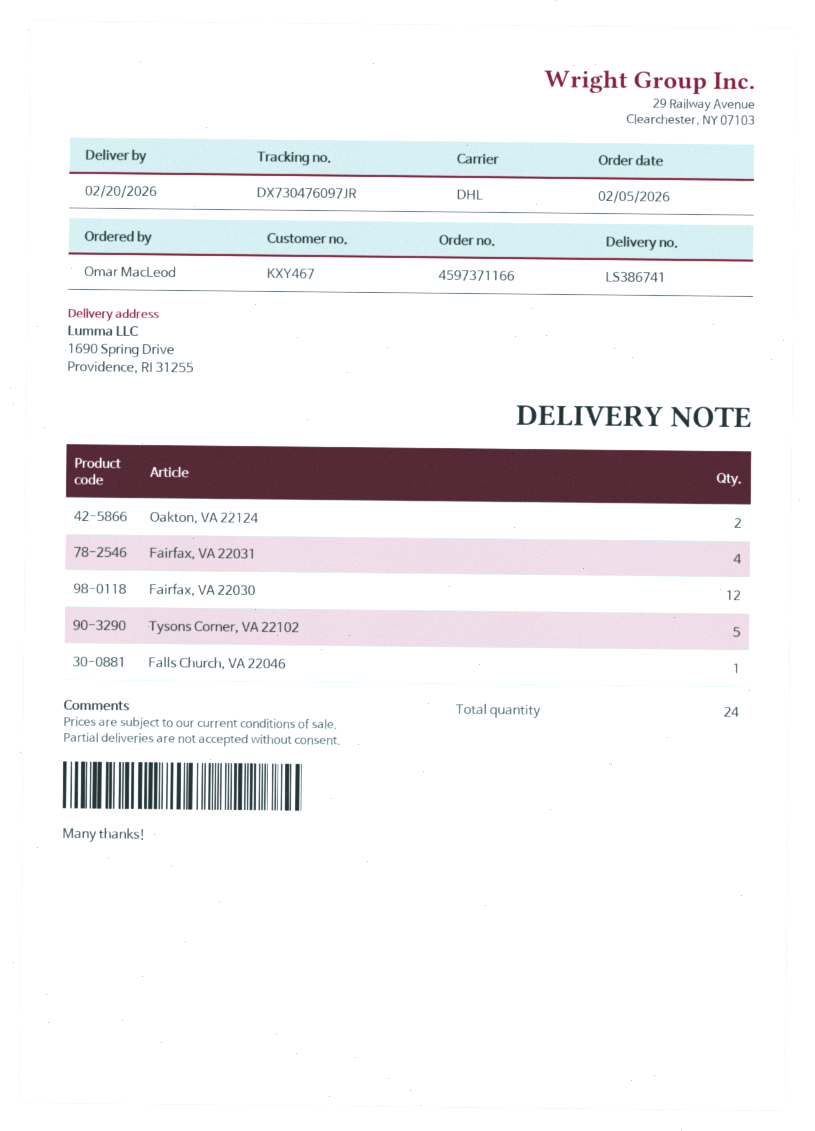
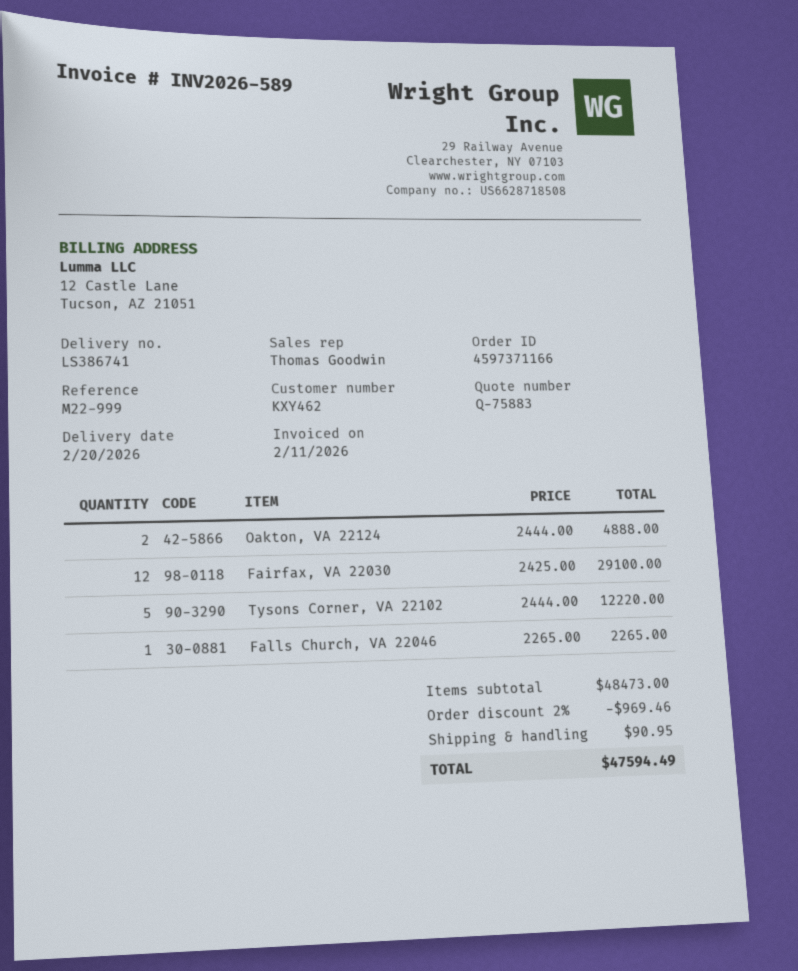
customer number: KXY467 -> KXY462
Fairfax, VA 22031: 4 -> none

